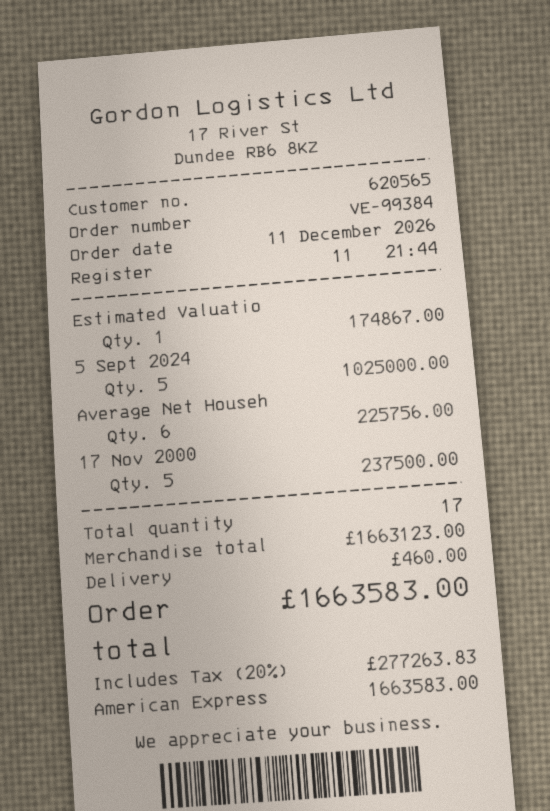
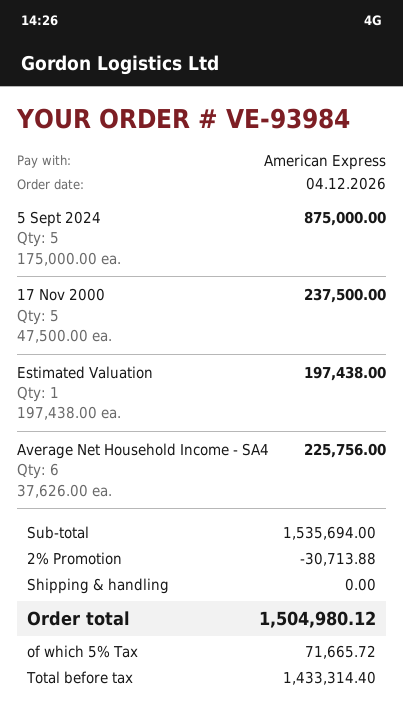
order number: VE-99384 -> VE-93984
order date: 2026-12-11 -> 2026-12-04
Estimated Valuatio: 1 for 174867.00 -> 1 for 197438.00
5 Sept 2024: 5 for 1025000.00 -> 5 for 875000.00
subtotal: 1663123.00 -> 1535694.00
discount: none -> 2% = 30713.88
shipping: 460.00 -> 0.00
tax: 20% = 277263.83 -> 5% = 71665.72
total: 1663583.00 -> 1504980.12

